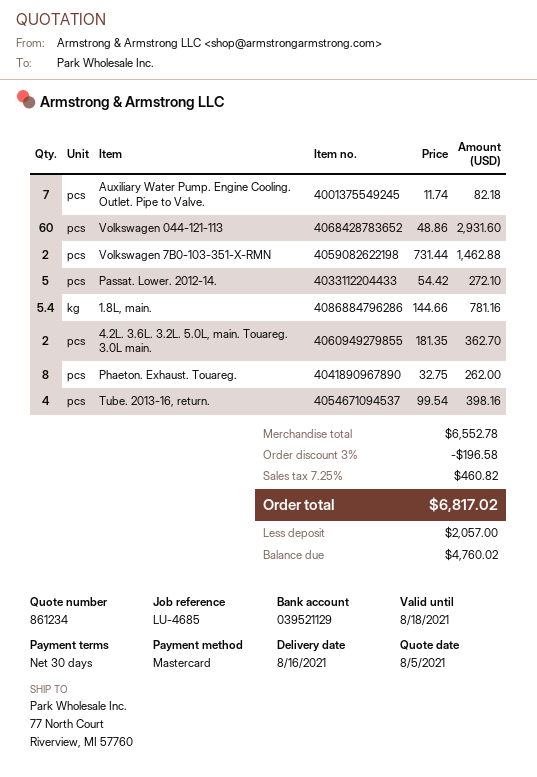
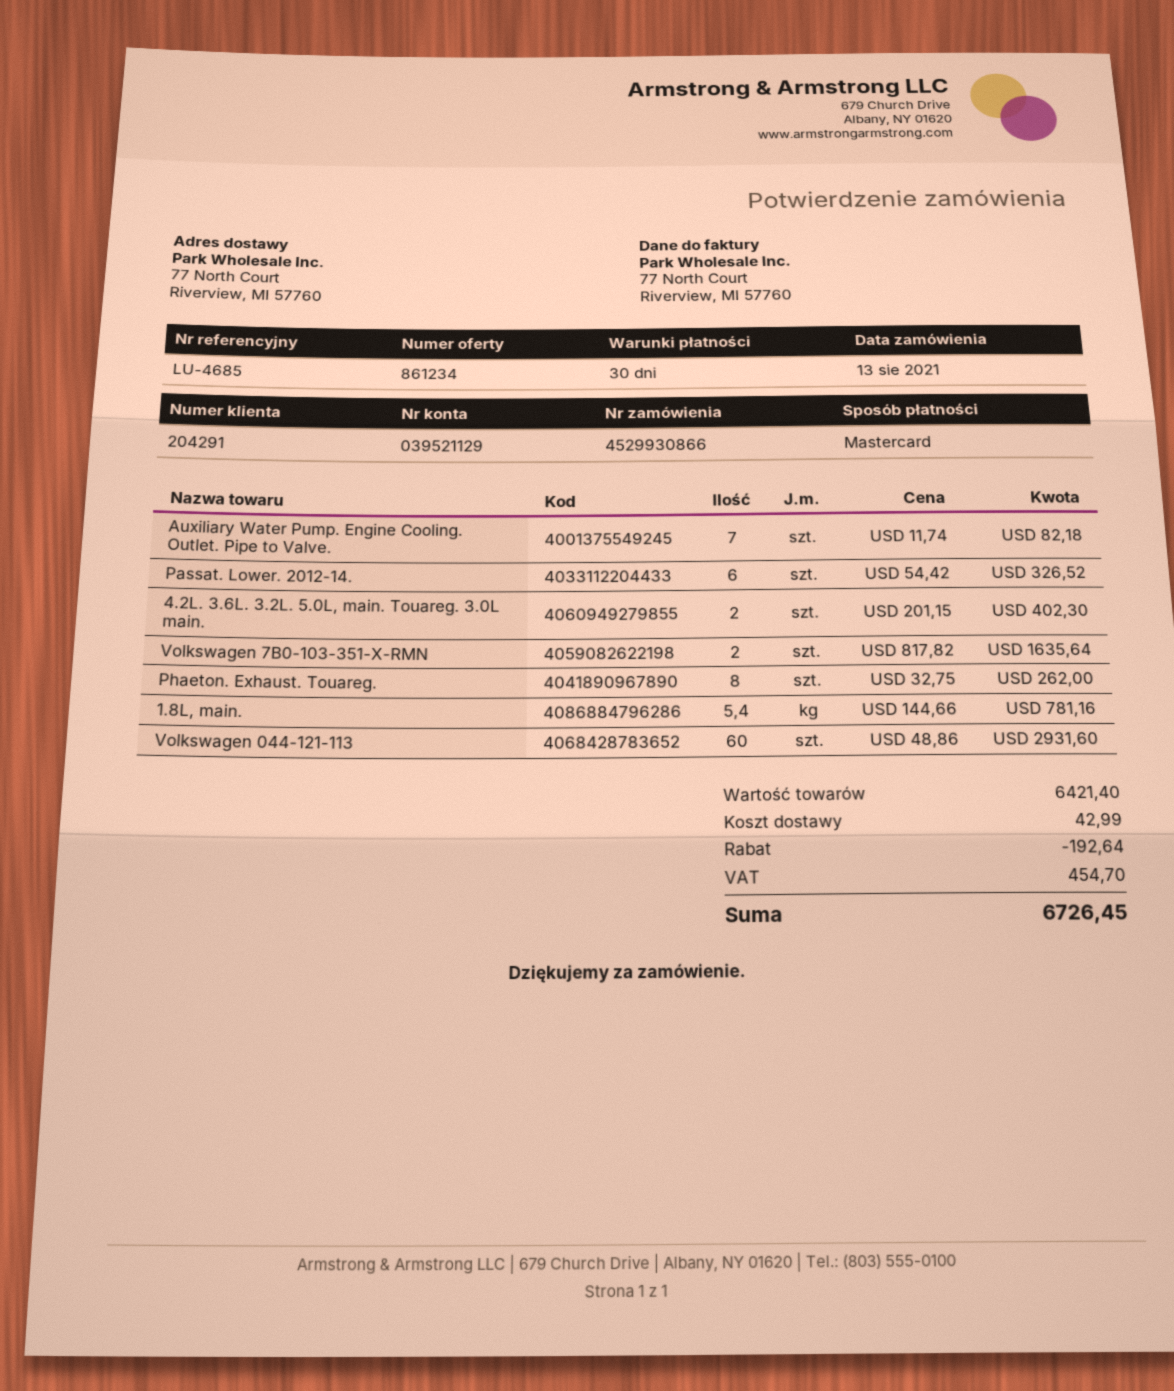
Volkswagen 7B0-103-351-X-RMN: 2 x 731.44 = 1462.88 -> 2 x 817.82 = 1635.64
Passat. Lower. 2012-14.: 5 x 54.42 = 272.10 -> 6 x 54.42 = 326.52
4.2L. 3.6L. 3.2L. 5.0L, main. Touareg. 3.0L main.: 2 x 181.35 = 362.70 -> 2 x 201.15 = 402.30
Tube. 2013-16, return.: 4 x 99.54 = 398.16 -> none
subtotal: 6552.78 -> 6421.40
discount: 196.58 -> 192.64
shipping: none -> 42.99
tax: 460.82 -> 454.70
total: 6817.02 -> 6726.45

